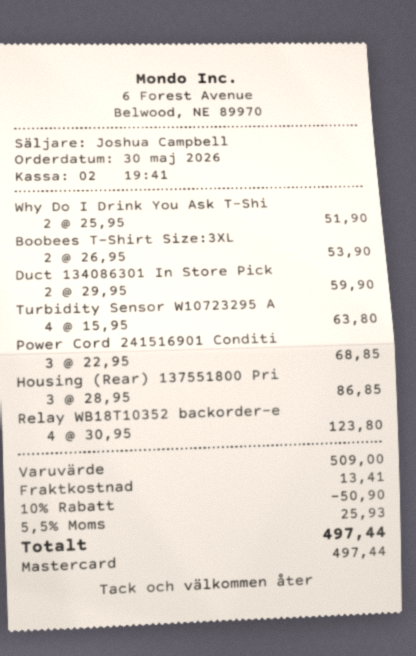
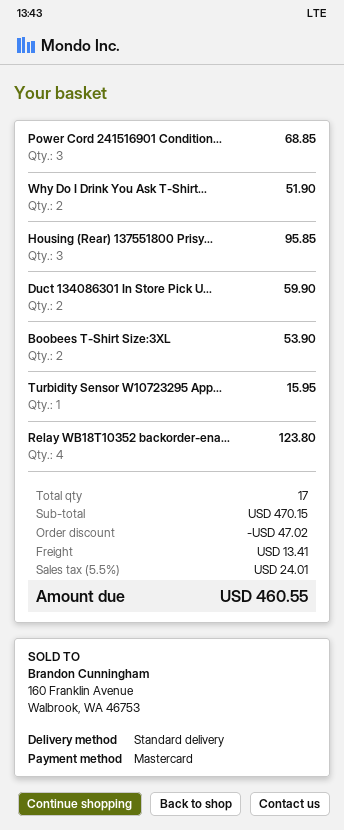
Turbidity Sensor W10723295 A: 4 for 63.80 -> 1 for 15.95
Housing (Rear) 137551800 Pri: 3 for 86.85 -> 3 for 95.85
subtotal: 509.00 -> 470.15
discount: 50.90 -> 47.02
tax: 5.5% = 25.93 -> 5.5% = 24.01
total: 497.44 -> 460.55

